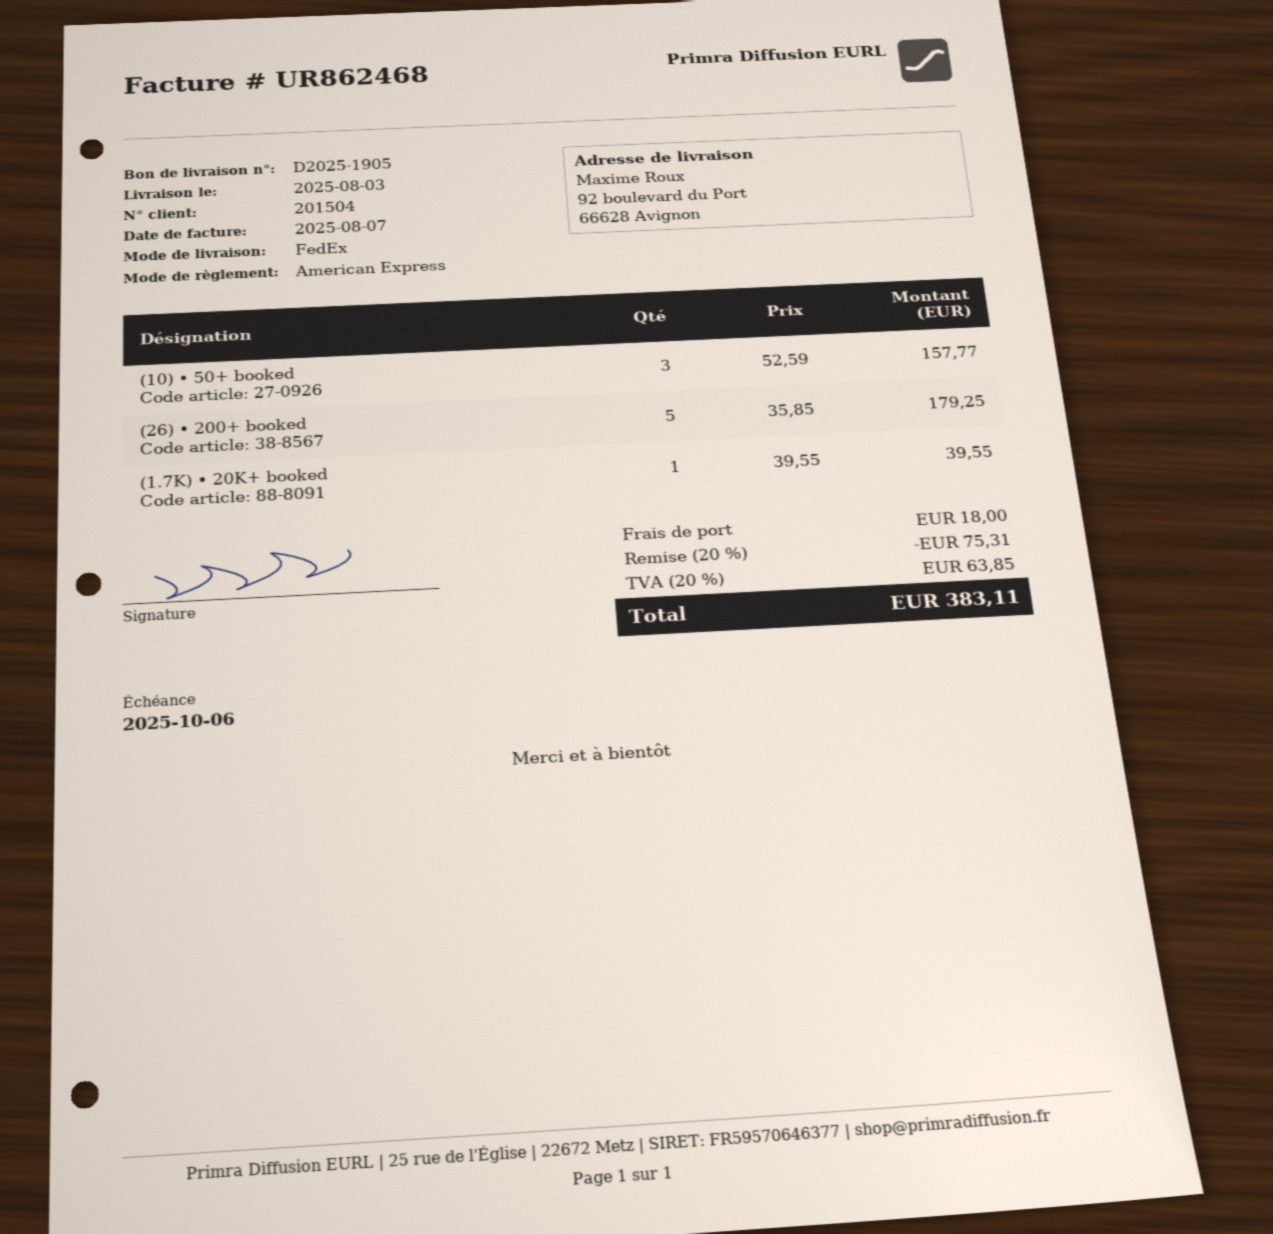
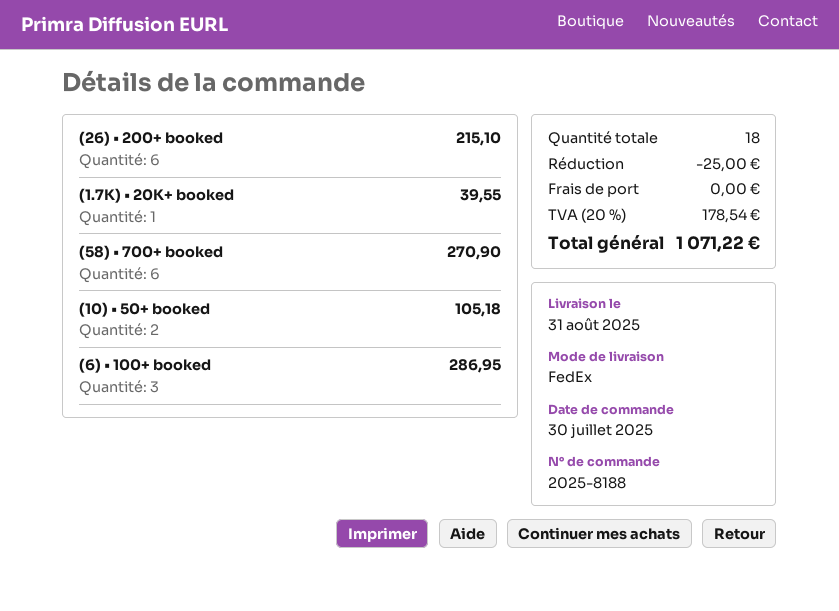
delivery date: 2025-08-03 -> 2025-08-31
(10) • 50+ booked: 3 for 157.77 -> 2 for 105.18
(26) • 200+ booked: 5 for 179.25 -> 6 for 215.10
(58) • 700+ booked: none -> 6 for 270.90
(6) • 100+ booked: none -> 3 for 286.95
discount: 75.31 -> 25.00
shipping: 18.00 -> 0.00
tax: 20% = 63.85 -> 20% = 178.54
total: 383.11 -> 1071.22

